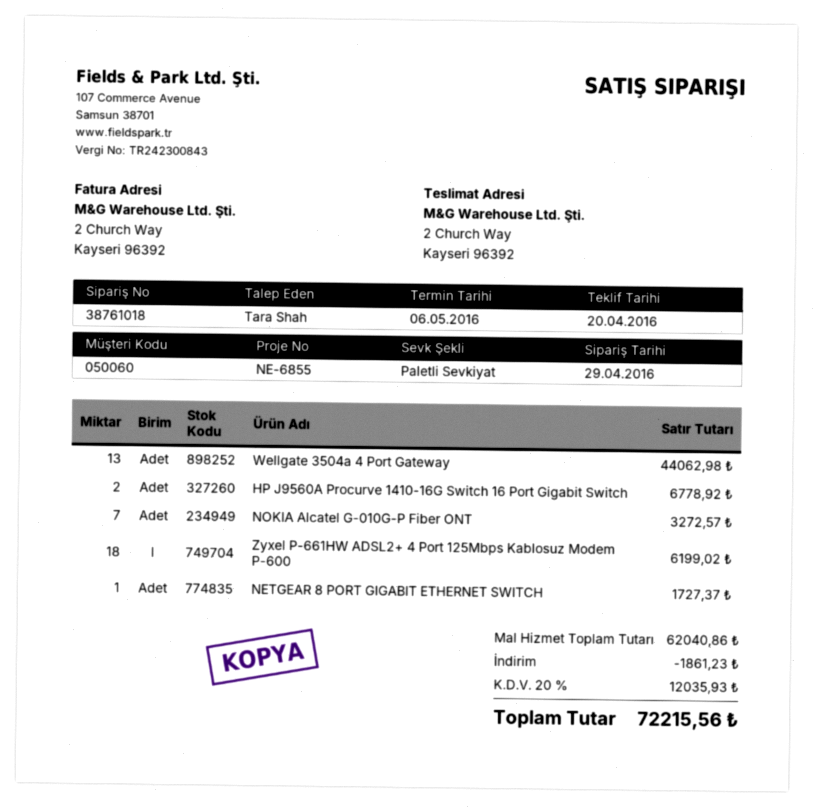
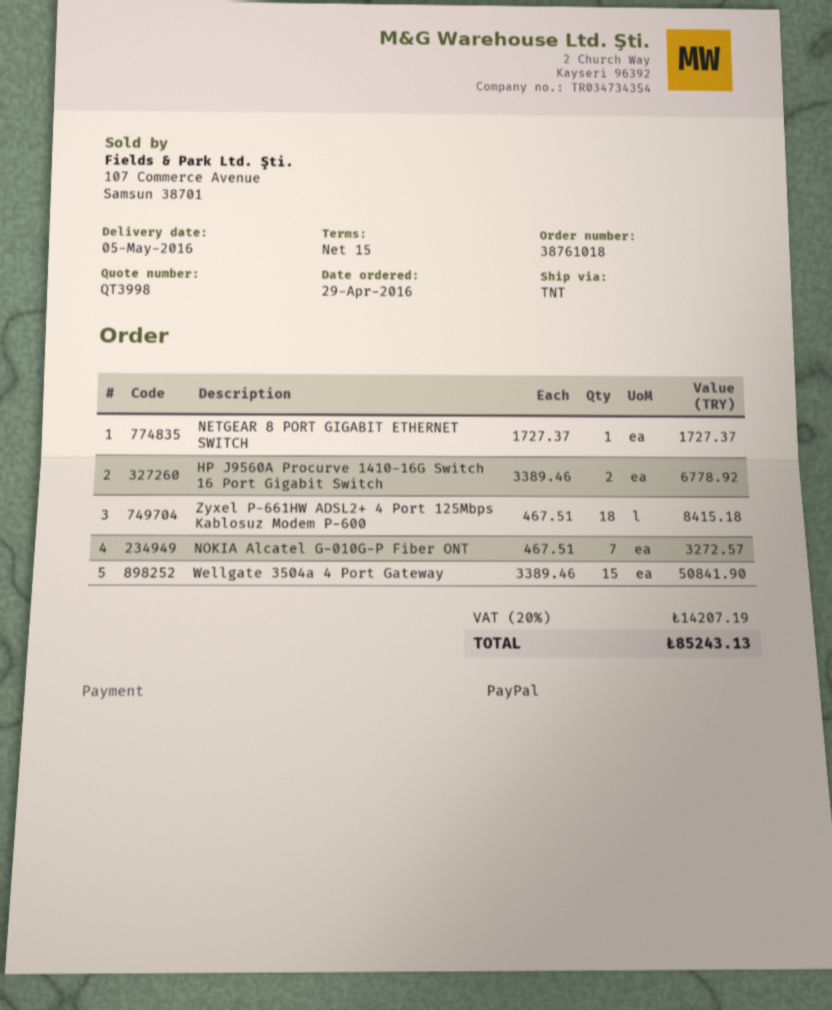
delivery date: 2016-05-06 -> 2016-05-05
shipping method: pallet freight -> TNT
Wellgate 3504a 4 Port Gateway: 13 for 44062.98 -> 15 for 50841.90
Zyxel P-661HW ADSL2+ 4 Port 125Mbps Kablosuz Modem P-600: 18 for 6199.02 -> 18 for 8415.18
discount: 1861.23 -> none
tax: 20% = 12035.93 -> 20% = 14207.19
total: 72215.56 -> 85243.13

